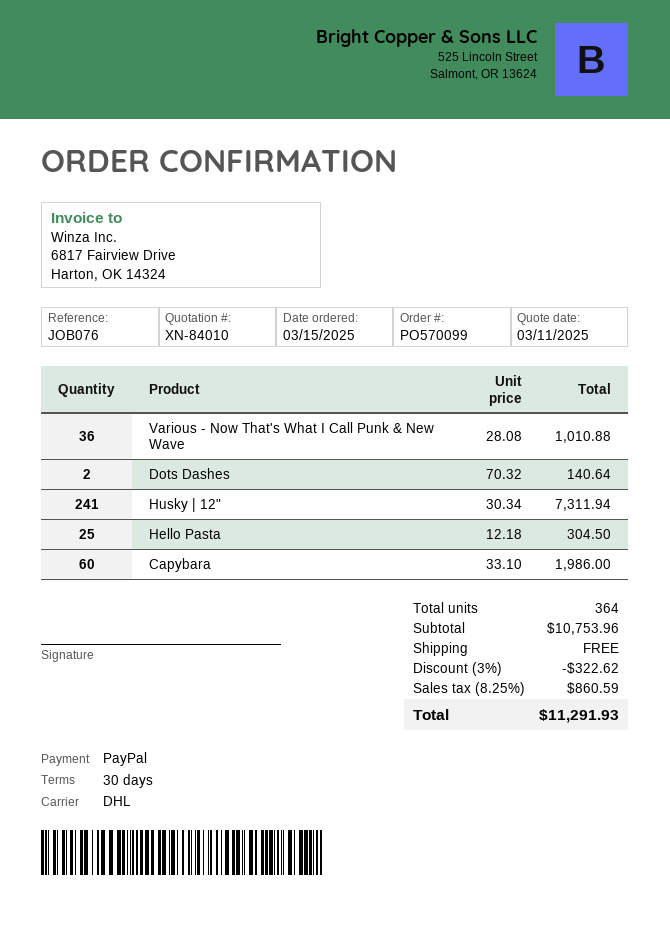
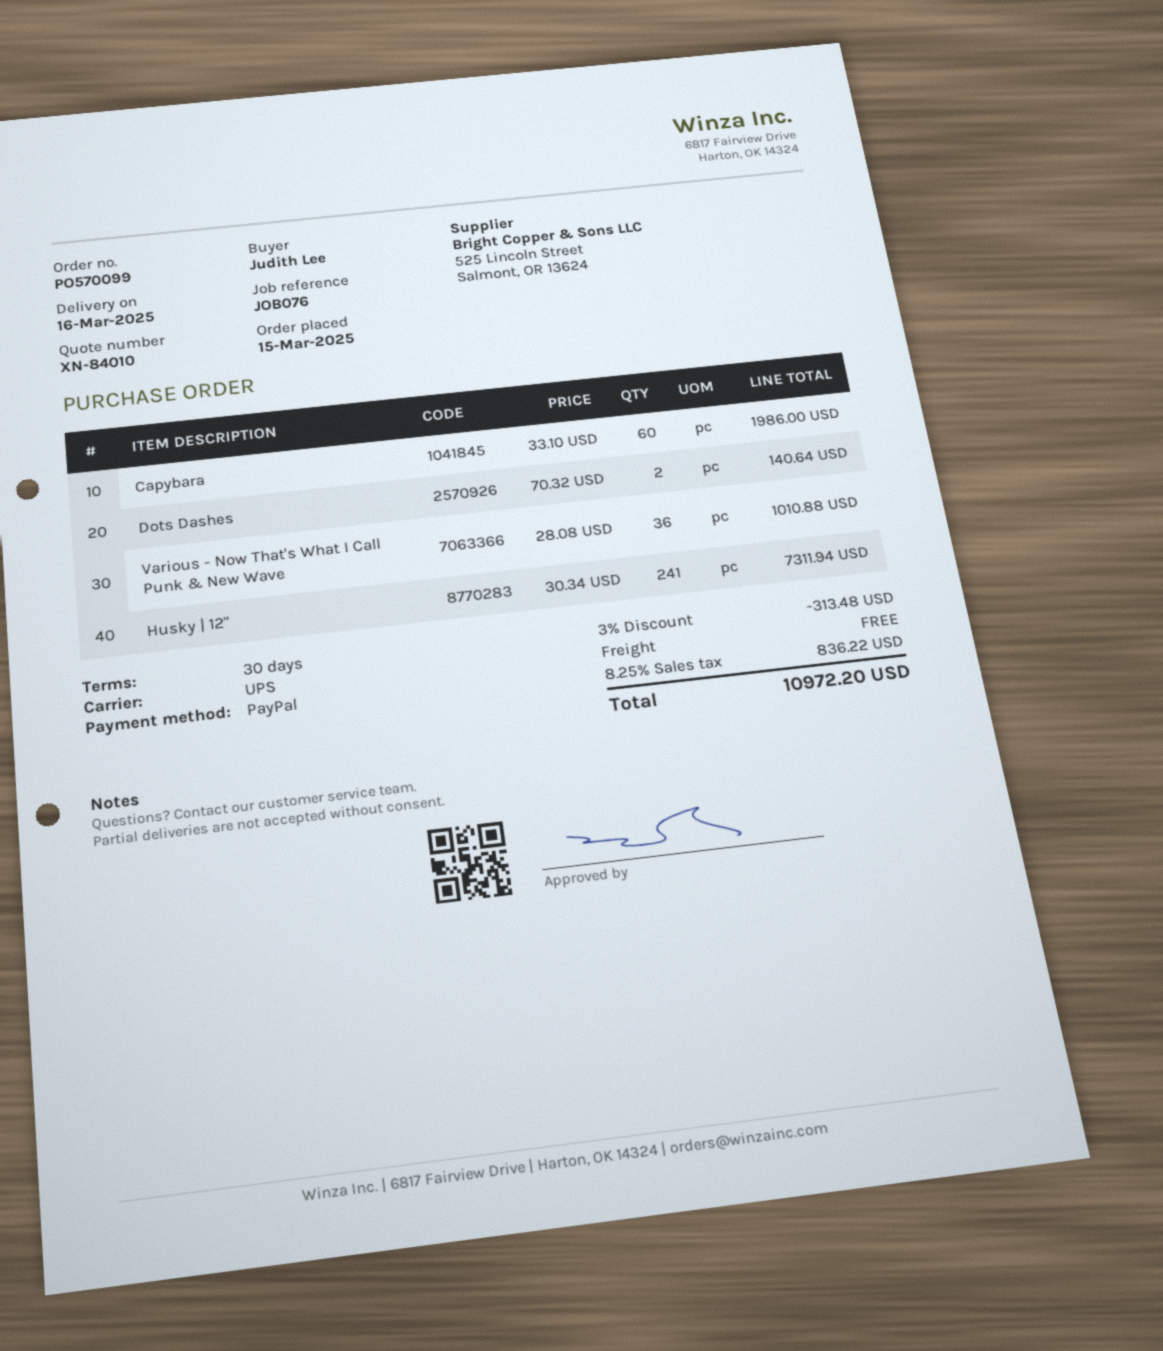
shipping method: DHL -> UPS
Hello Pasta: 25 x 12.18 = 304.50 -> none
discount: 3% = 322.62 -> 3% = 313.48
tax: 8.25% = 860.59 -> 8.25% = 836.22
total: 11291.93 -> 10972.20

